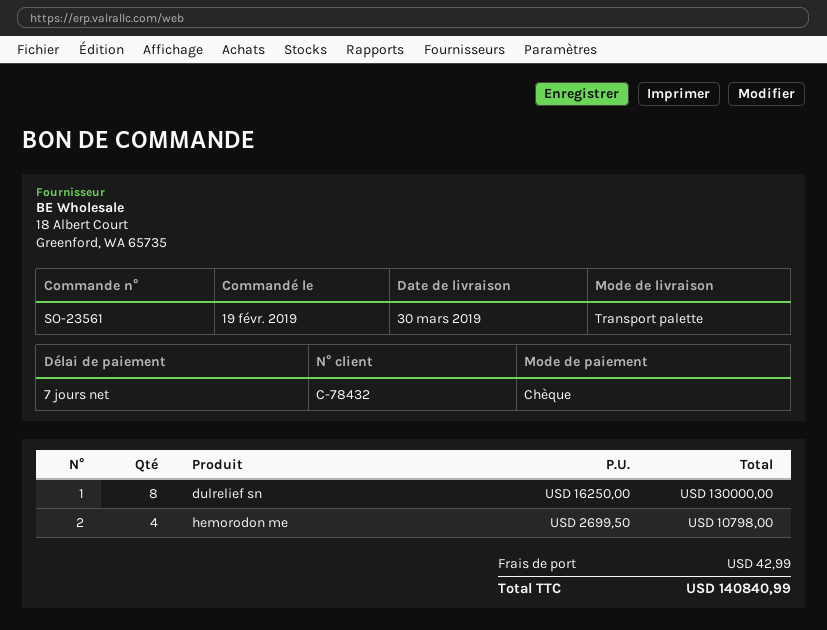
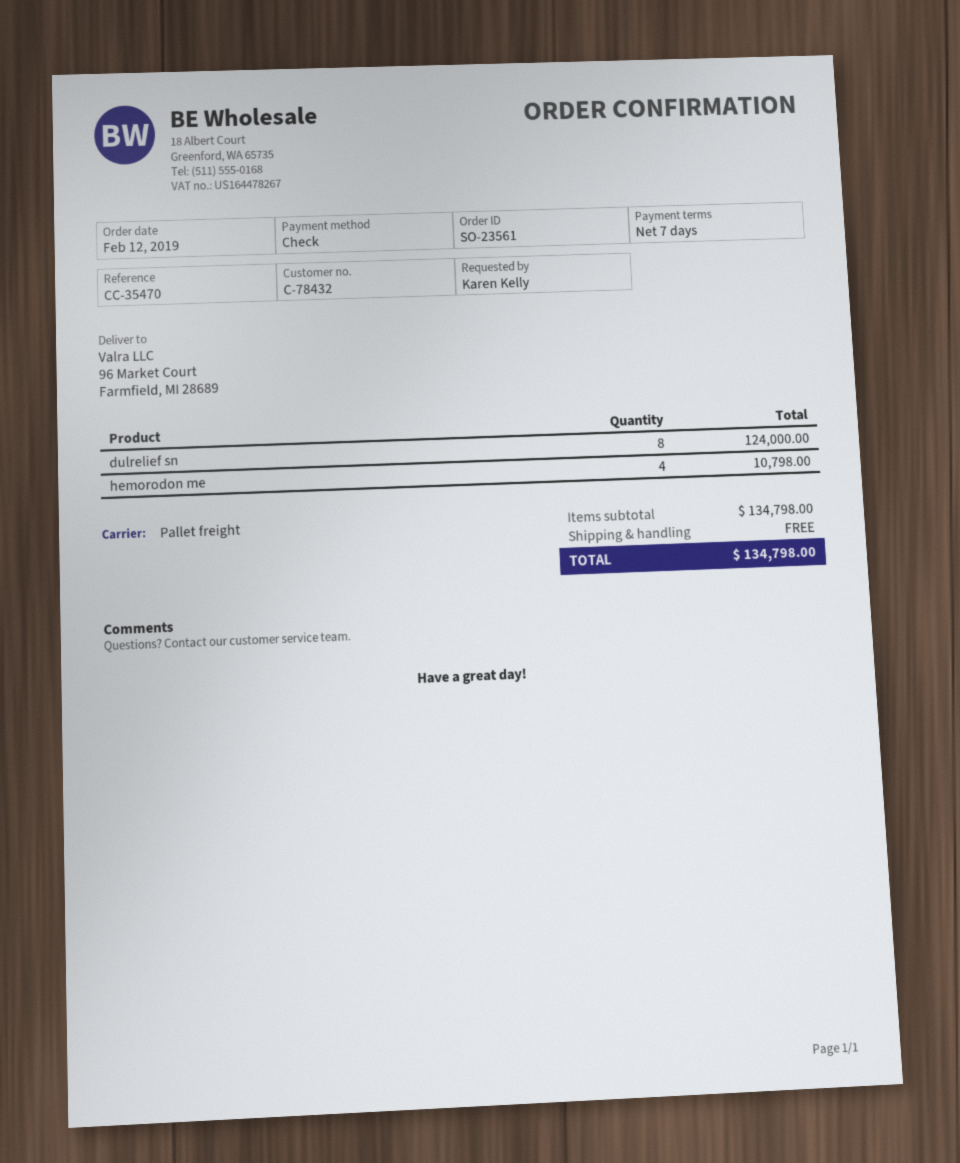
order date: 2019-02-19 -> 2019-02-12
dulrelief sn: 8 for 130000.00 -> 8 for 124000.00
shipping: 42.99 -> 0.00
total: 140840.99 -> 134798.00

